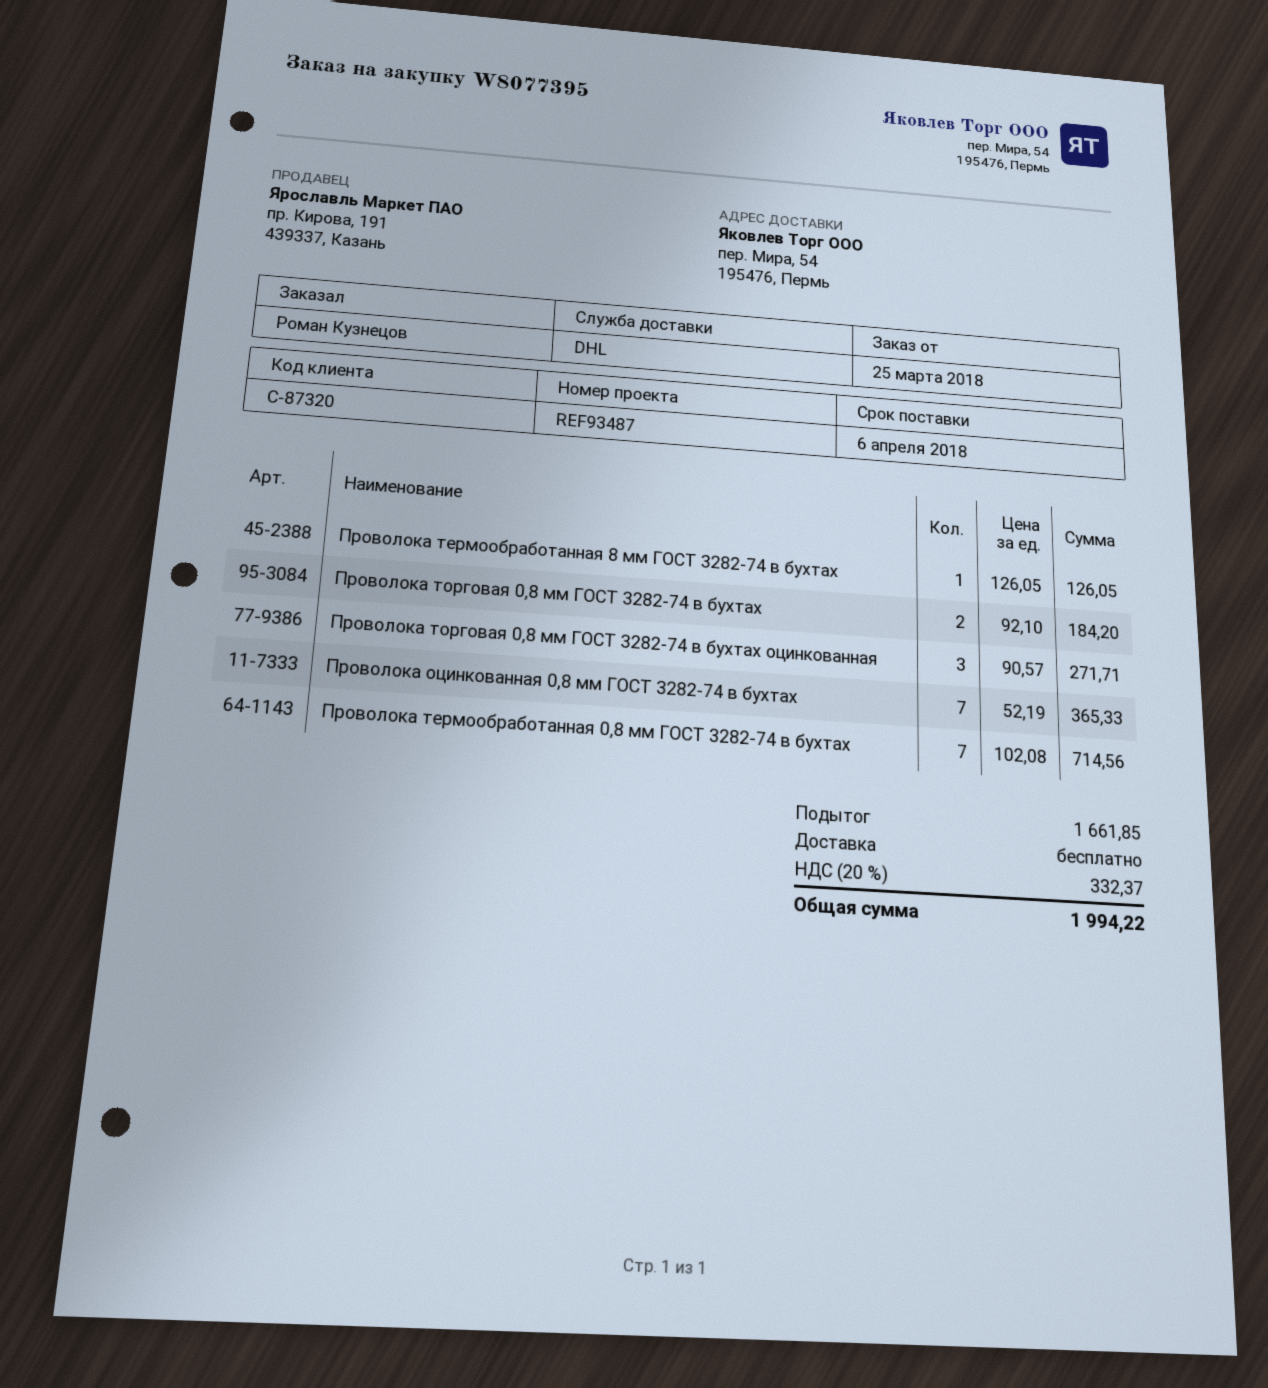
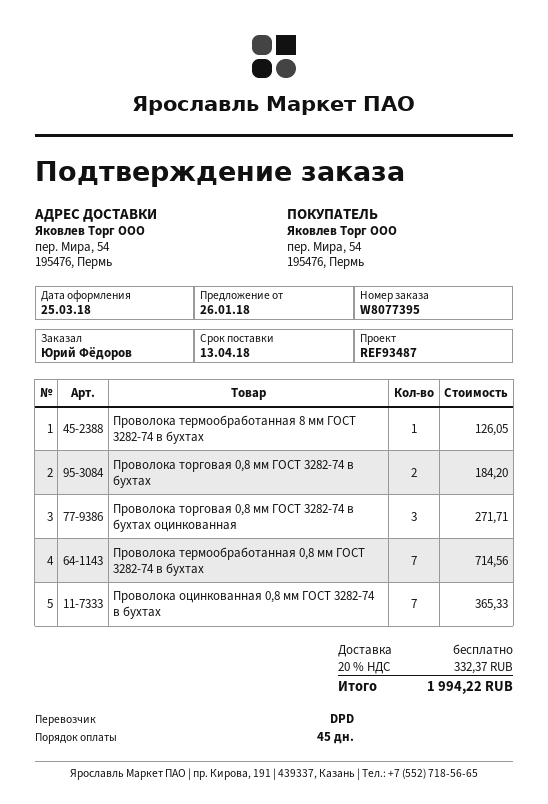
delivery date: 2018-04-06 -> 2018-04-13
ordered by: Роман Кузнецов -> Юрий Фёдоров
shipping method: DHL -> DPD

